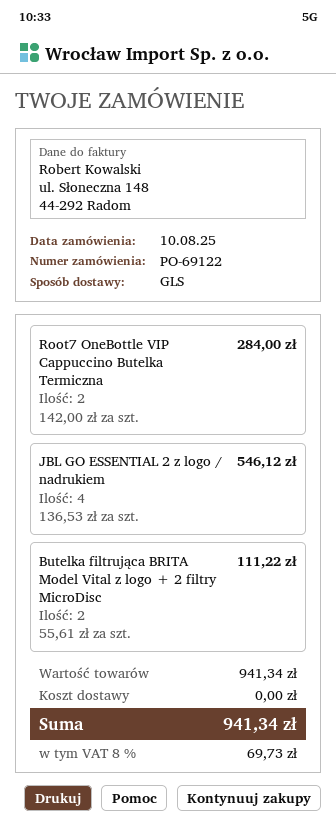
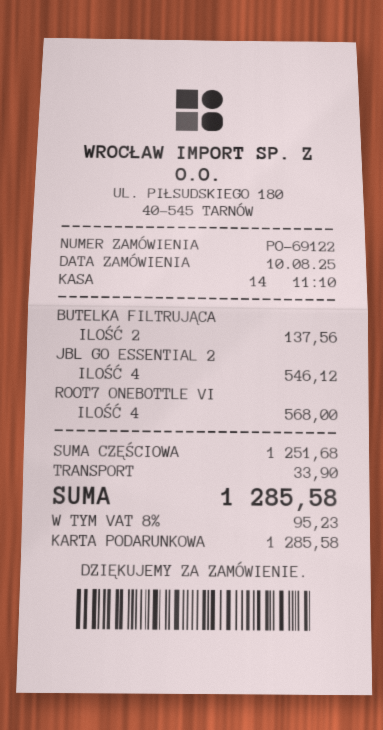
Root7 OneBottle VIP Cappuccino Butelka Termiczna: 2 for 284.00 -> 4 for 568.00
Butelka filtrująca BRITA Model Vital z logo + 2 filtry MicroDisc: 2 for 111.22 -> 2 for 137.56
subtotal: 941.34 -> 1251.68
shipping: 0.00 -> 33.90
tax: 8% = 69.73 -> 8% = 95.23
total: 941.34 -> 1285.58

